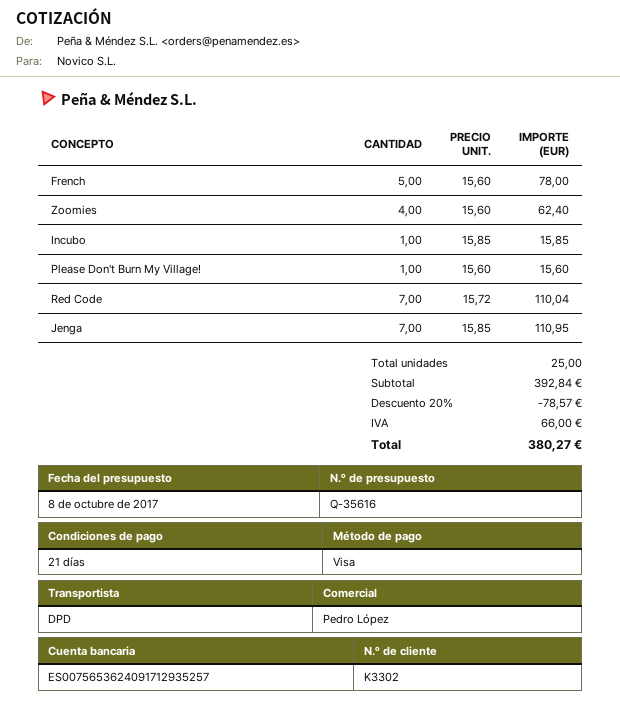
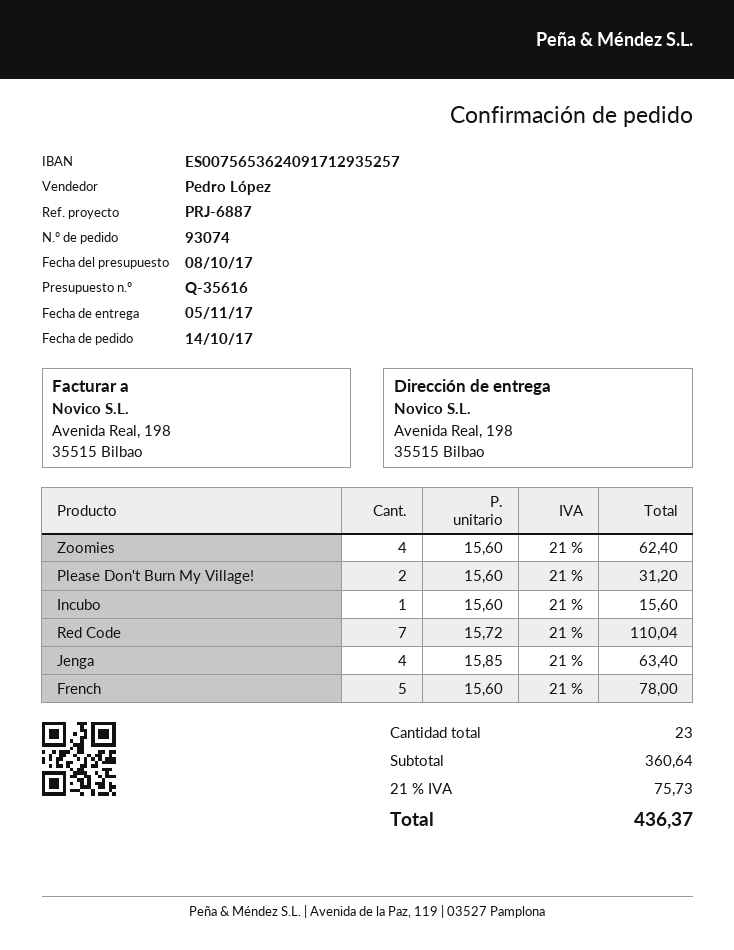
Incubo: 1 x 15.85 = 15.85 -> 1 x 15.60 = 15.60
Please Don't Burn My Village!: 1 x 15.60 = 15.60 -> 2 x 15.60 = 31.20
Jenga: 7 x 15.85 = 110.95 -> 4 x 15.85 = 63.40
total quantity: 25 -> 23
subtotal: 392.84 -> 360.64
discount: 20% = 78.57 -> none
tax: 66.00 -> 75.73
total: 380.27 -> 436.37

